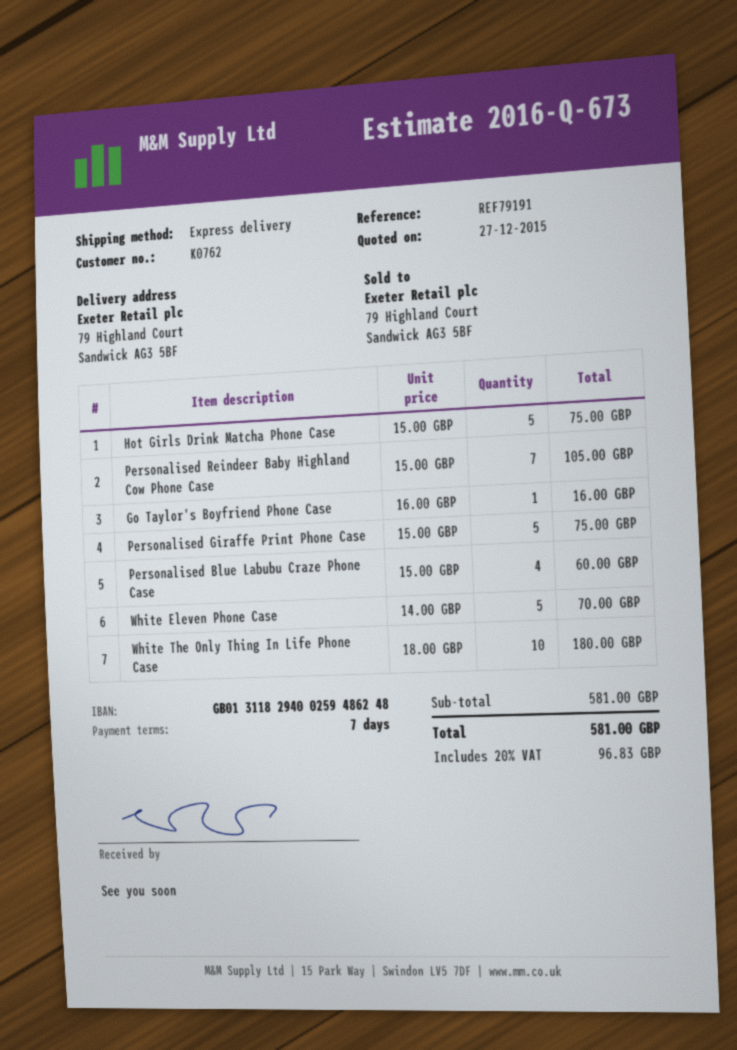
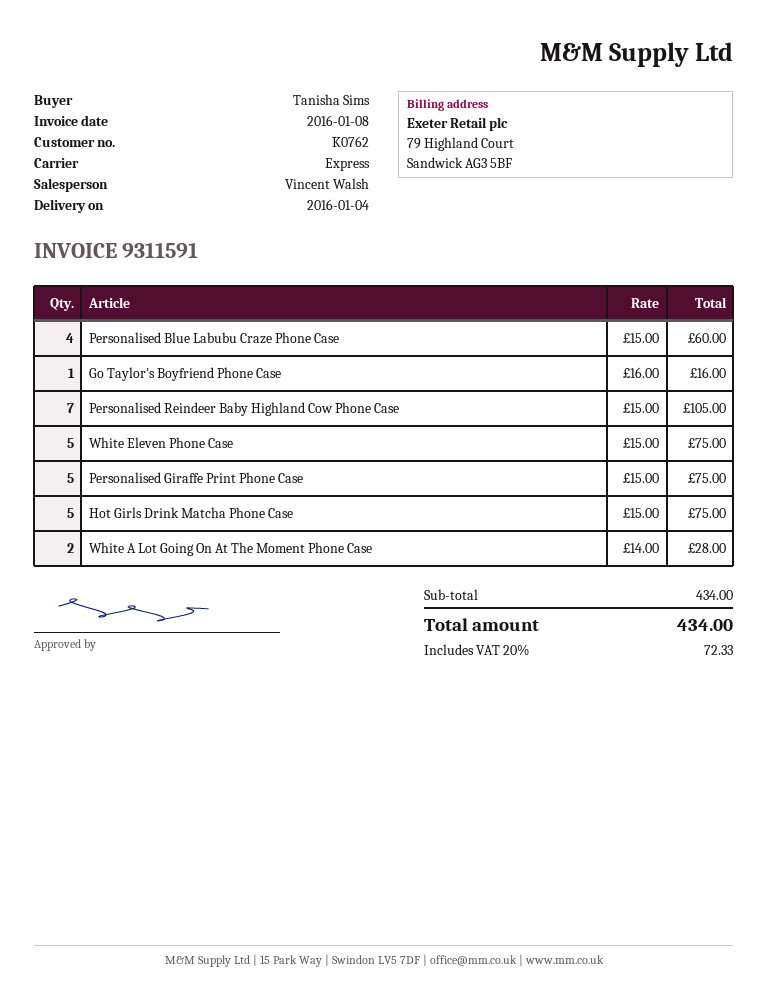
White Eleven Phone Case: 5 x 14.00 = 70.00 -> 5 x 15.00 = 75.00
White The Only Thing In Life Phone Case: 10 x 18.00 = 180.00 -> none
White A Lot Going On At The Moment Phone Case: none -> 2 x 14.00 = 28.00
subtotal: 581.00 -> 434.00
tax: 20% = 96.83 -> 20% = 72.33
total: 581.00 -> 434.00

